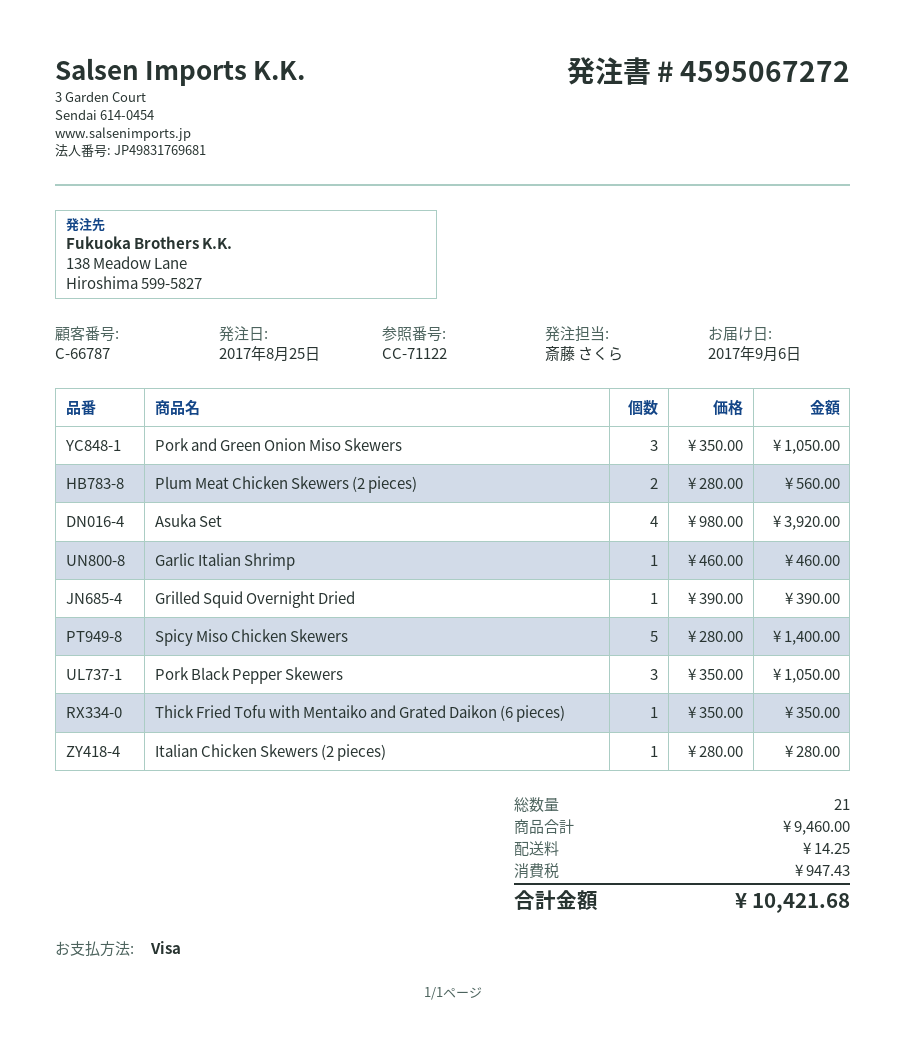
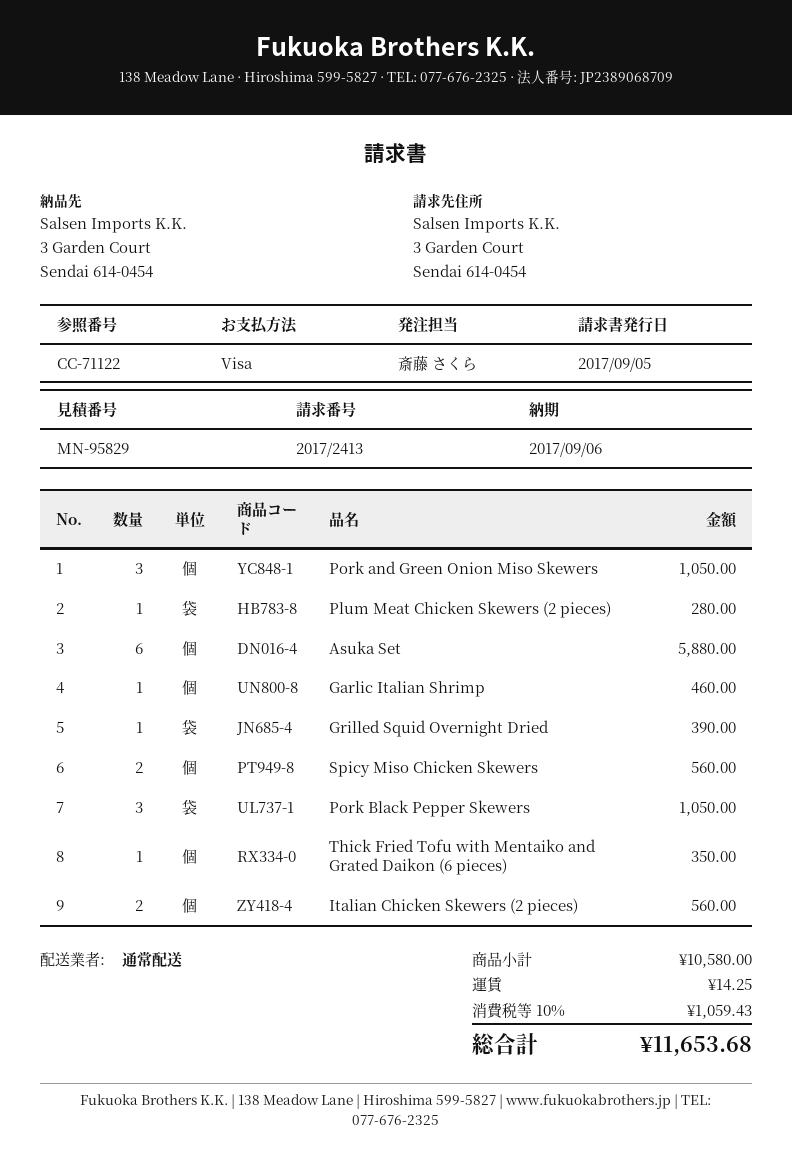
Plum Meat Chicken Skewers (2 pieces): 2 for 560.00 -> 1 for 280.00
Asuka Set: 4 for 3920.00 -> 6 for 5880.00
Spicy Miso Chicken Skewers: 5 for 1400.00 -> 2 for 560.00
Italian Chicken Skewers (2 pieces): 1 for 280.00 -> 2 for 560.00
subtotal: 9460.00 -> 10580.00
tax: 947.43 -> 1059.43
total: 10421.68 -> 11653.68

